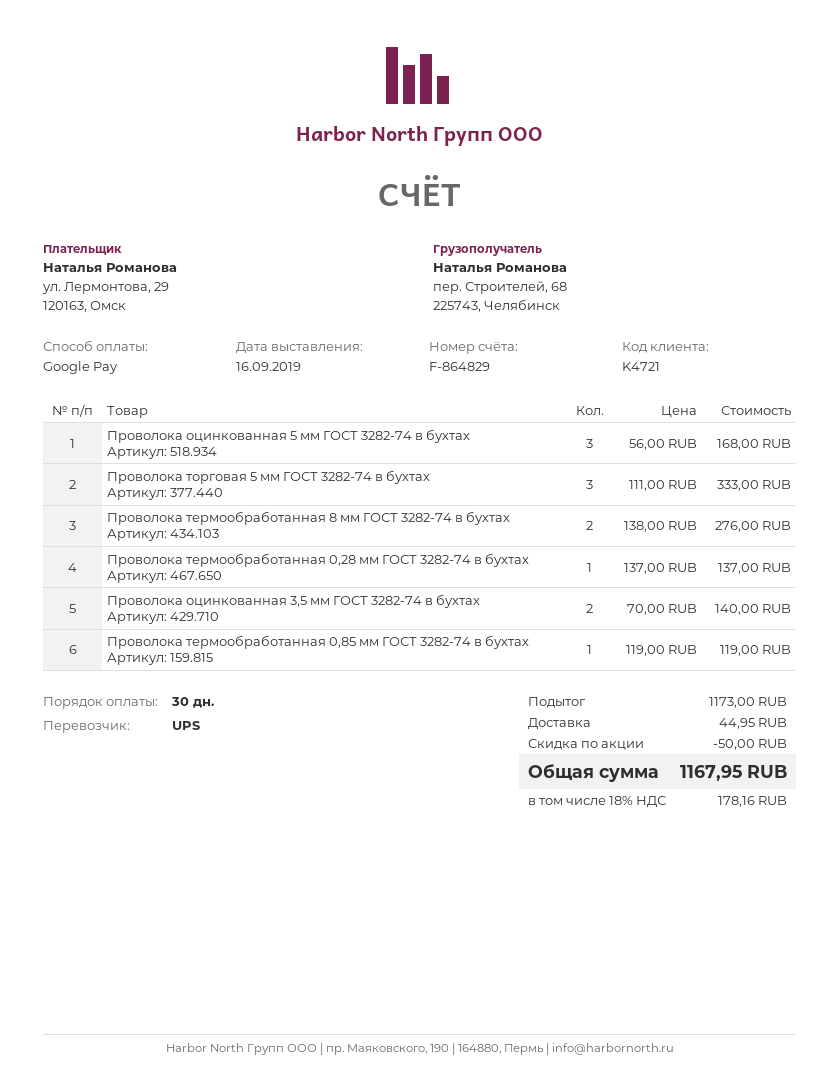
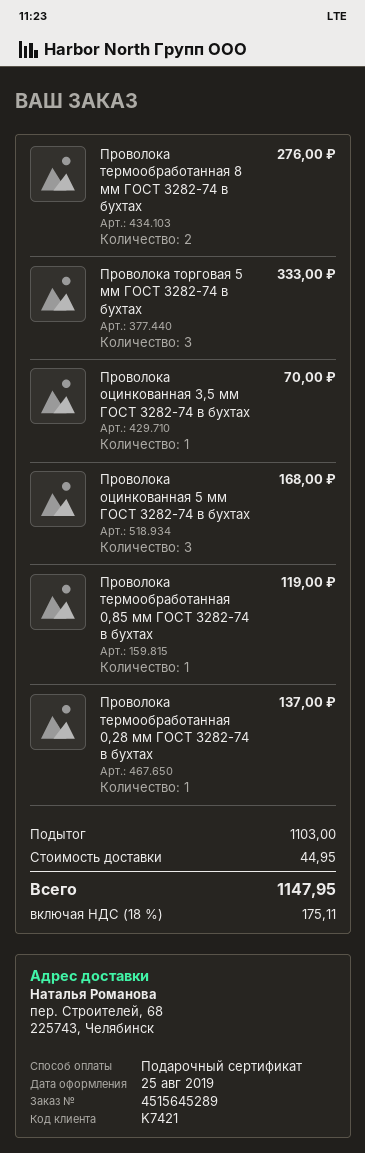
customer number: K4721 -> K7421
payment method: Google Pay -> gift card
Проволока оцинкованная 3,5 мм ГОСТ 3282-74 в бухтах: 2 for 140.00 -> 1 for 70.00
subtotal: 1173.00 -> 1103.00
discount: 50.00 -> none
tax: 18% = 178.16 -> 18% = 175.11
total: 1167.95 -> 1147.95

